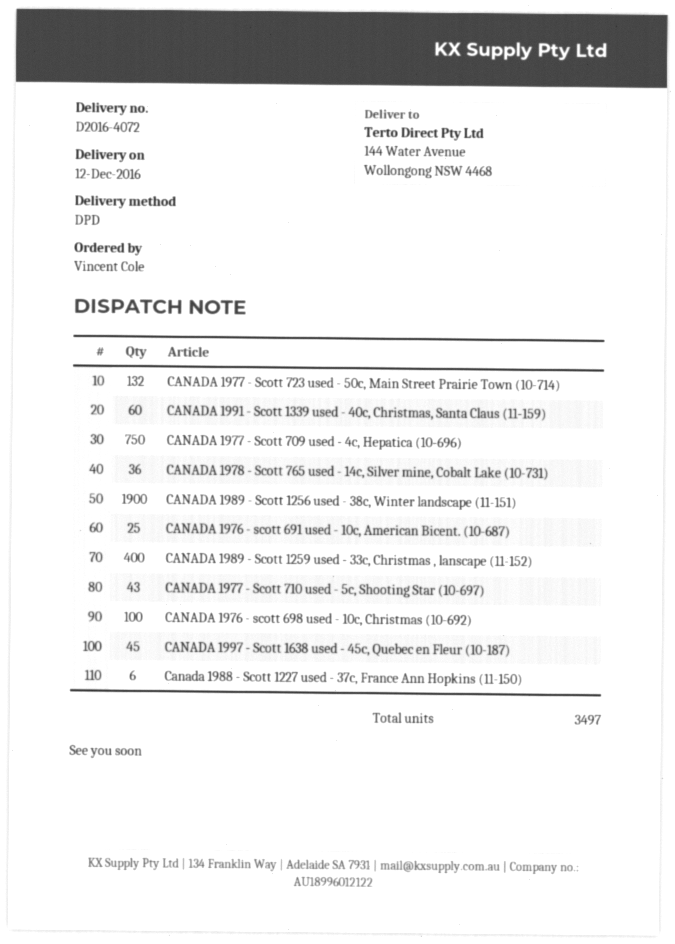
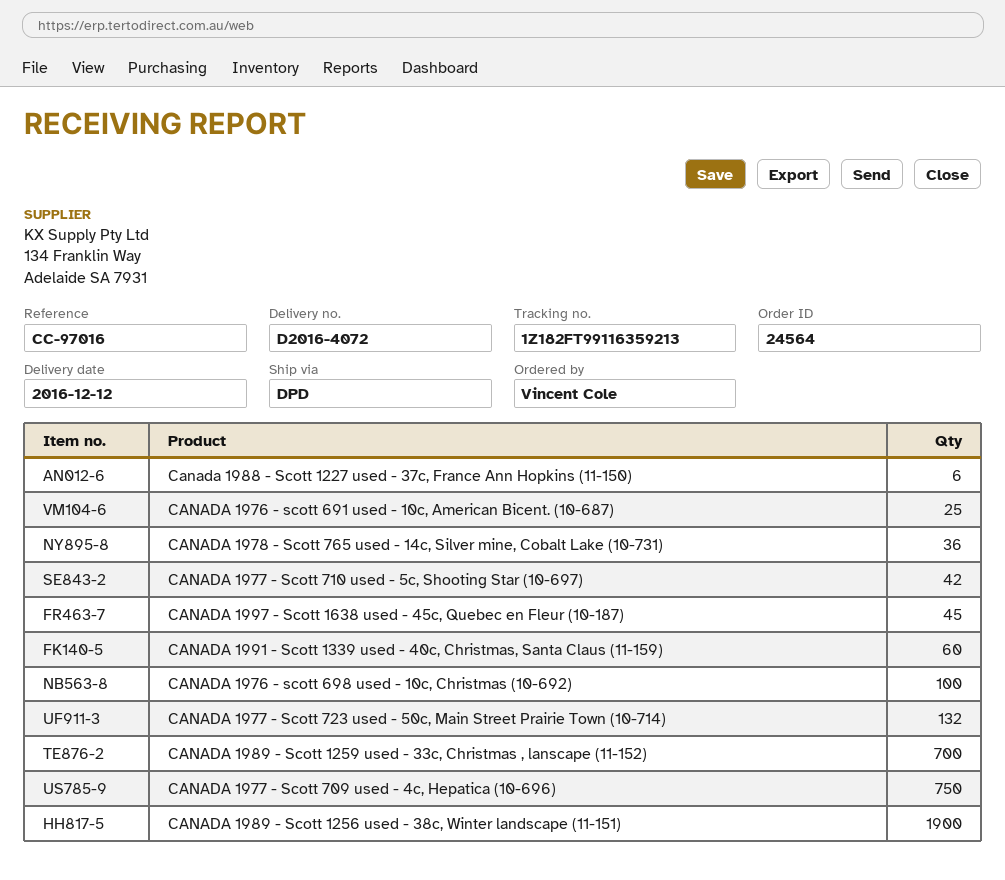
CANADA 1989 - Scott 1259 used - 33c, Christmas , lanscape (11-152): 400 -> 700
CANADA 1977 - Scott 710 used - 5c, Shooting Star (10-697): 43 -> 42

